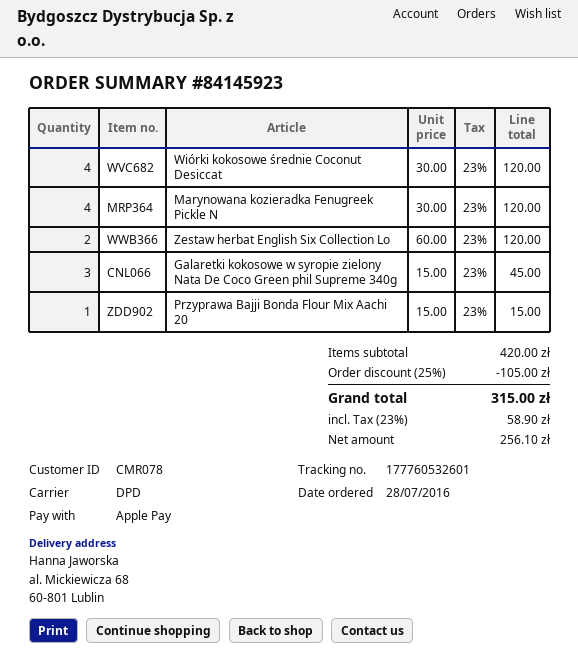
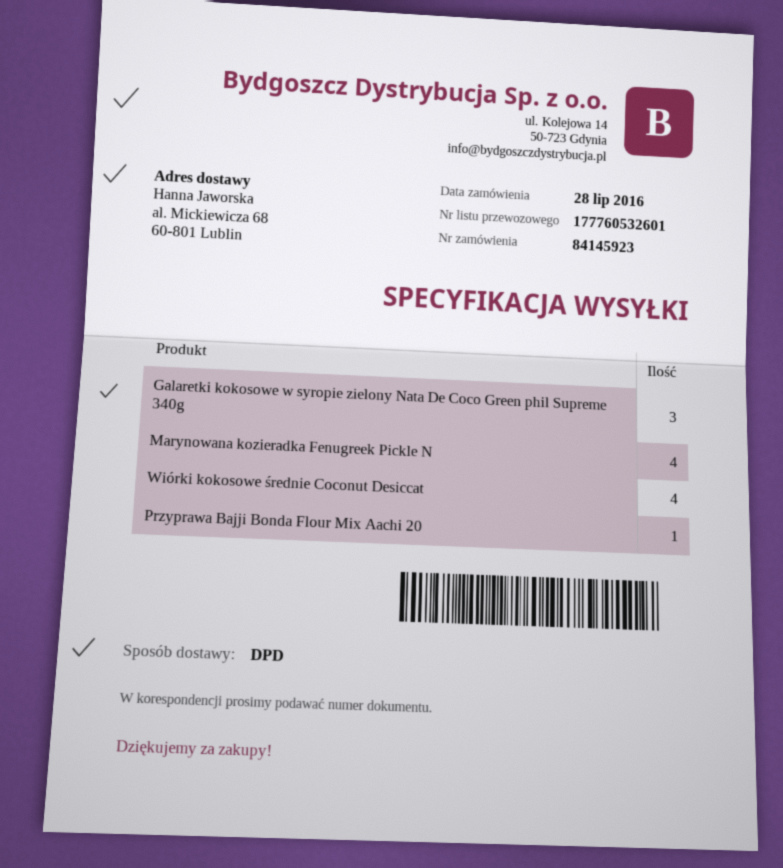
Zestaw herbat English Six Collection Lo: 2 -> none

